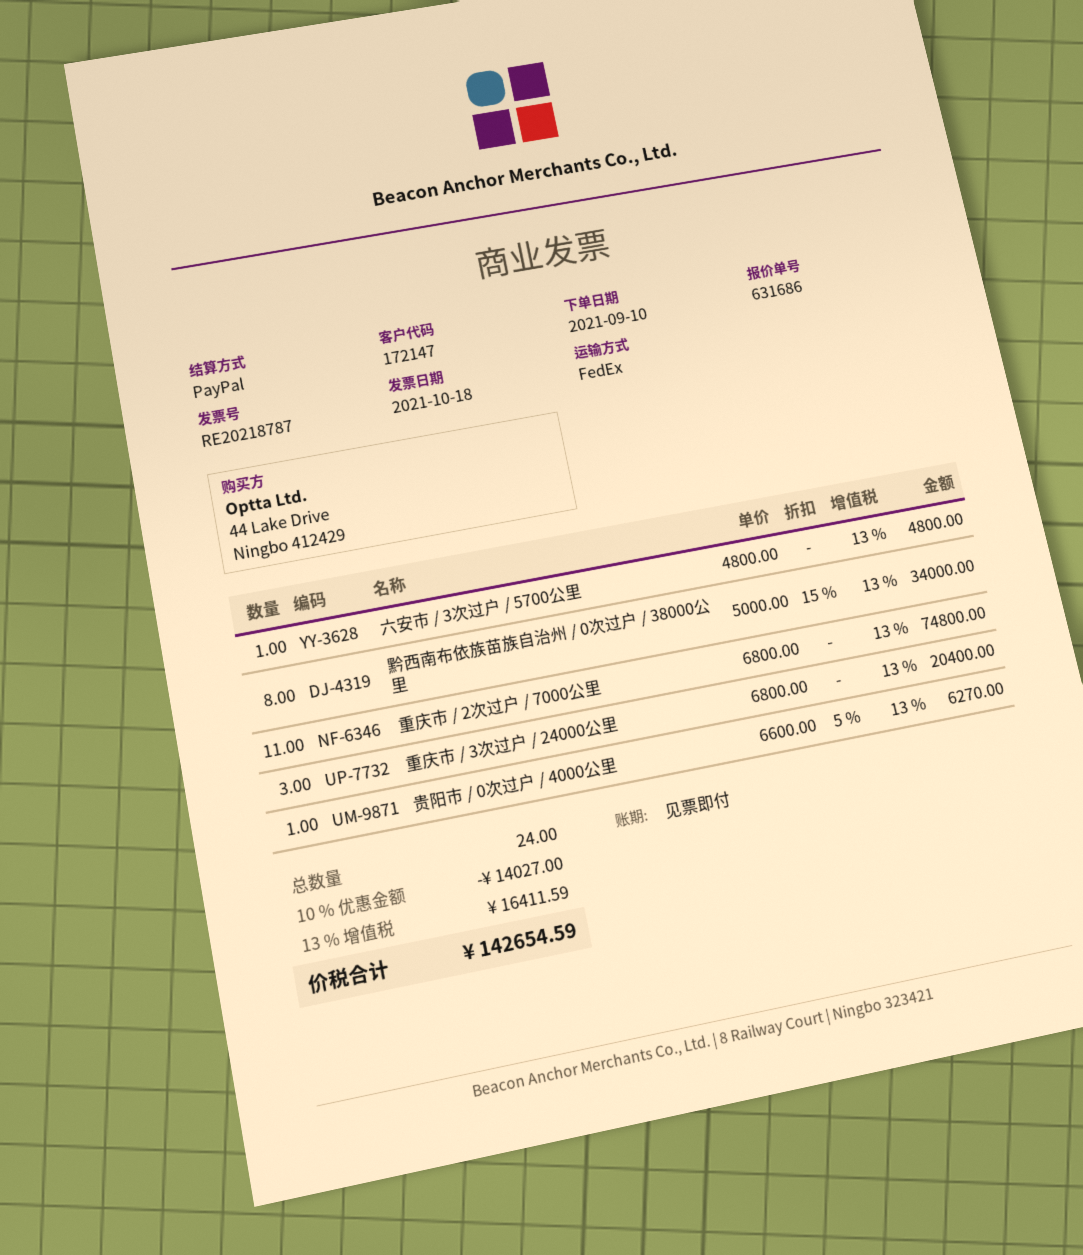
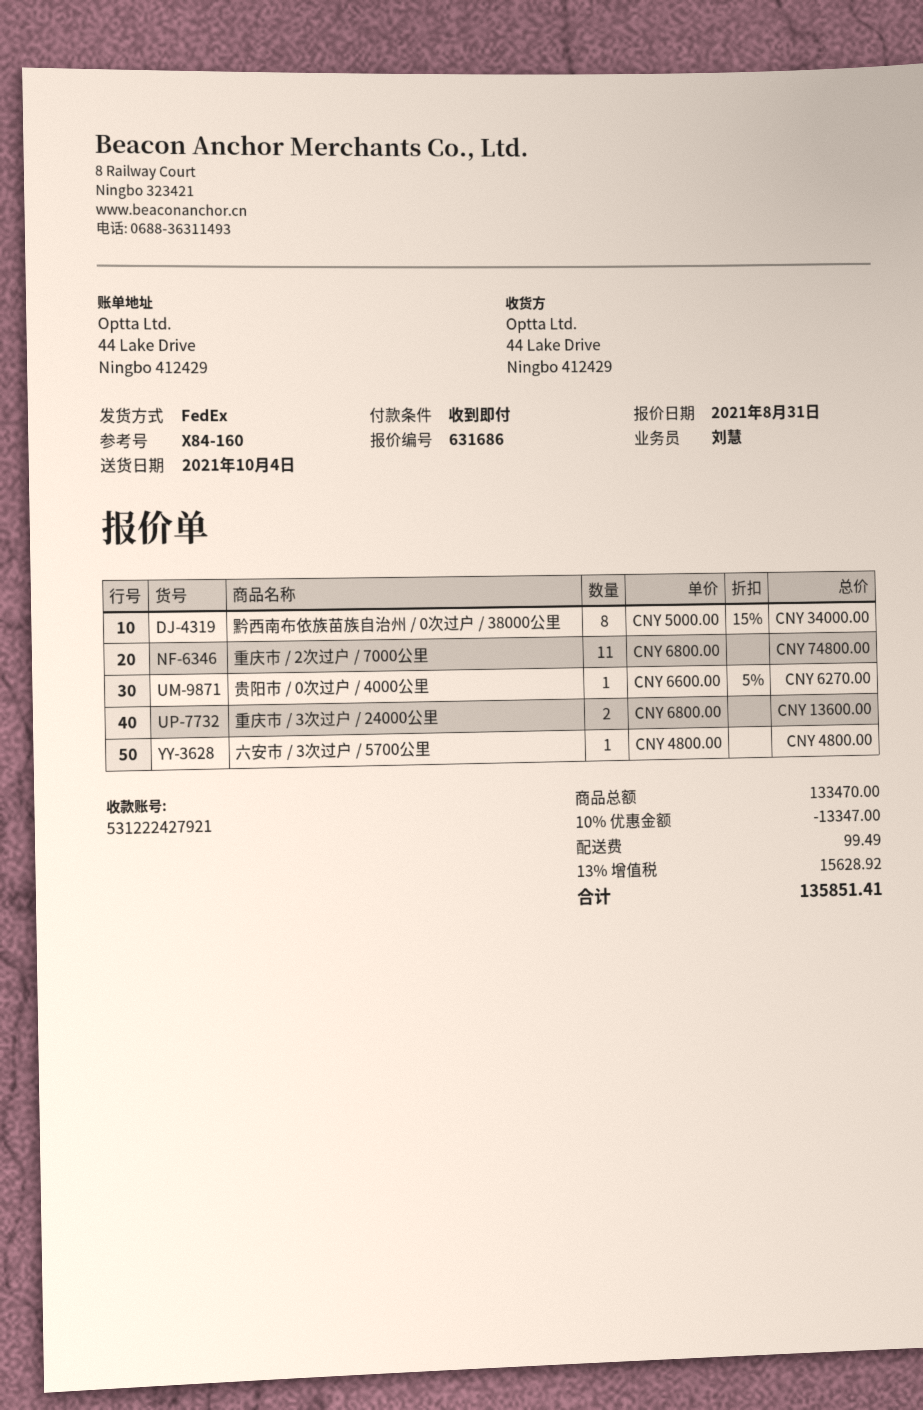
重庆市 / 3次过户 / 24000公里: 3 x 6800.00 = 20400.00 -> 2 x 6800.00 = 13600.00
discount: 10% = 14027.00 -> 10% = 13347.00
shipping: none -> 99.49
tax: 13% = 16411.59 -> 13% = 15628.92
total: 142654.59 -> 135851.41

